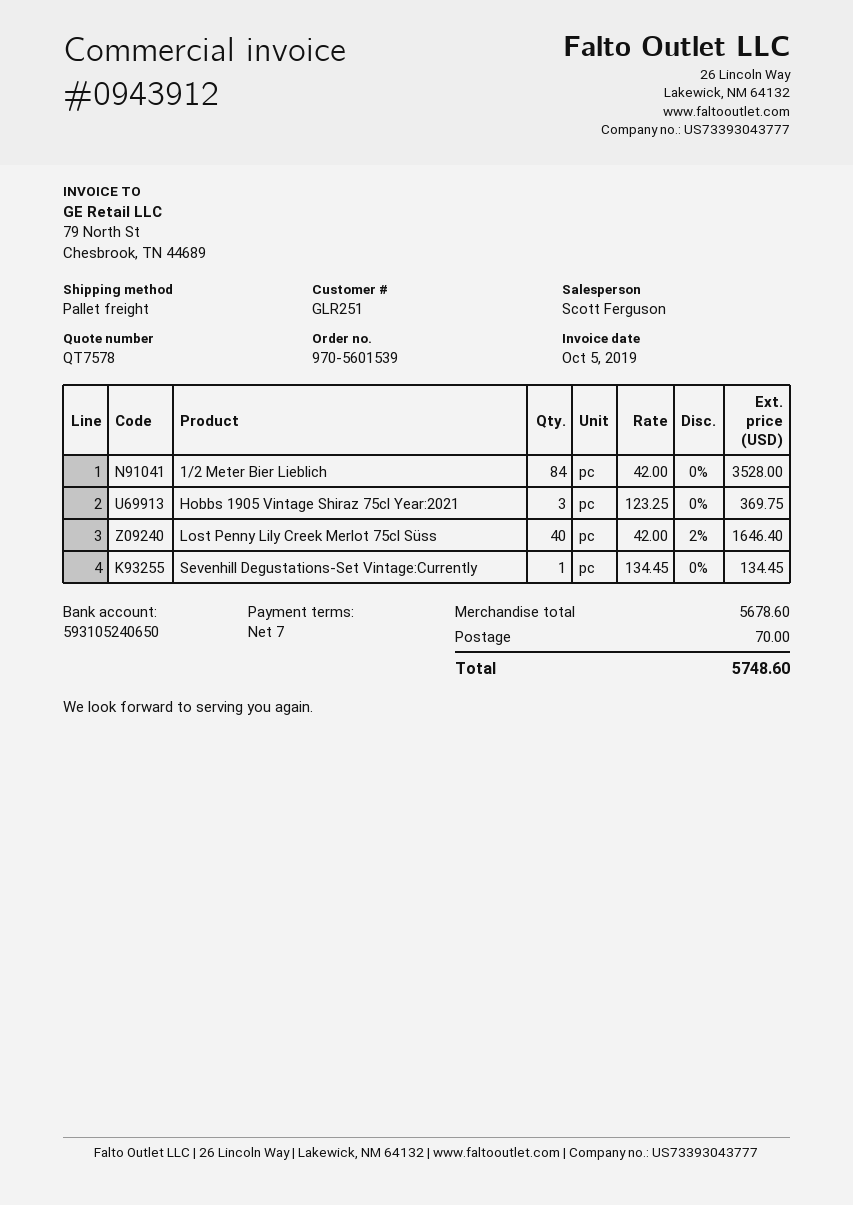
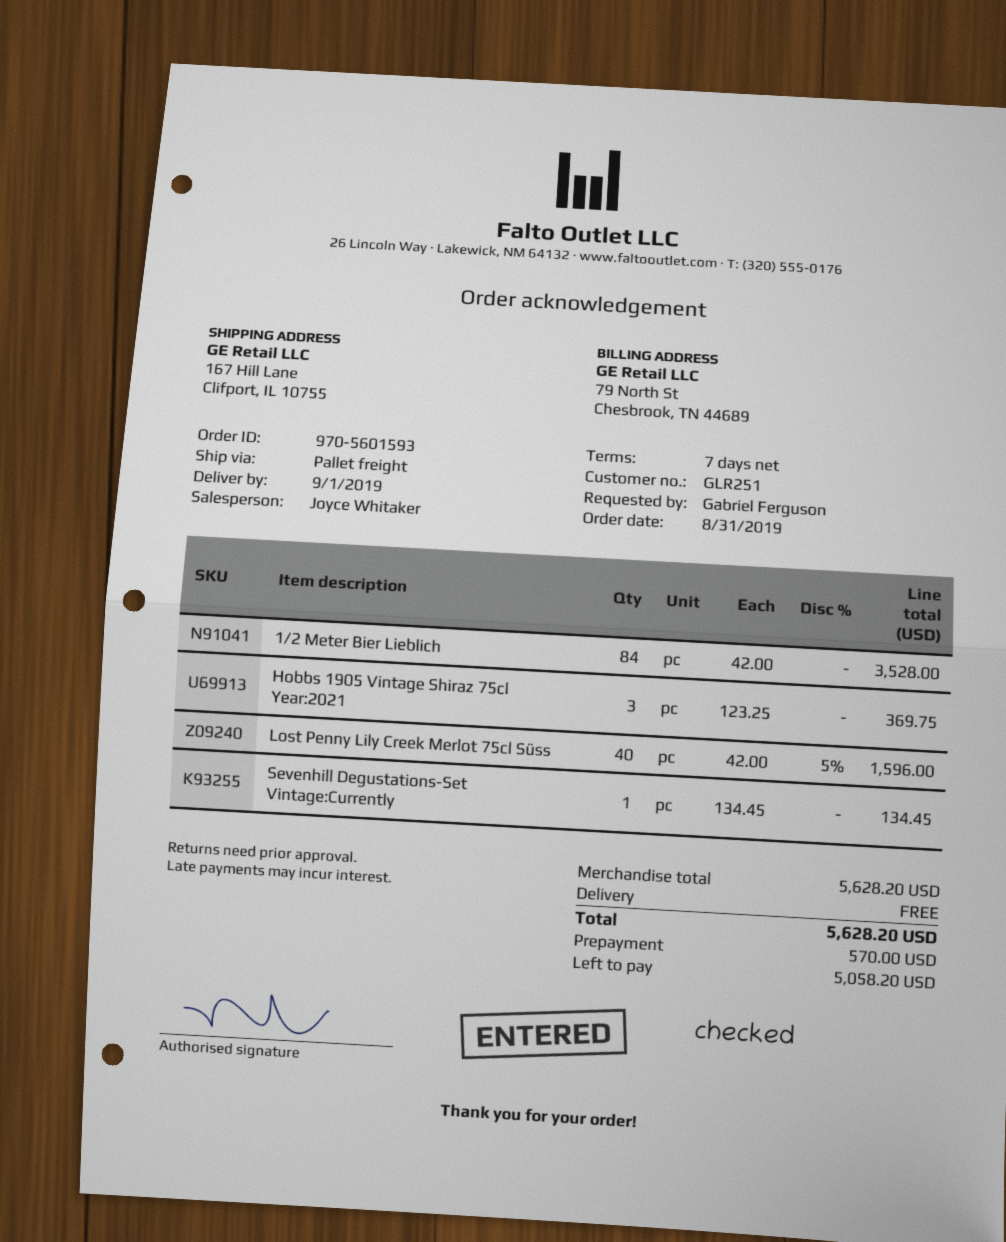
order number: 970-5601539 -> 970-5601593
sales rep: Scott Ferguson -> Joyce Whitaker
Lost Penny Lily Creek Merlot 75cl Süss: 40 x 42.00 - 2% = 1646.40 -> 40 x 42.00 - 5% = 1596.00
subtotal: 5678.60 -> 5628.20
shipping: 70.00 -> 0.00
total: 5748.60 -> 5628.20

